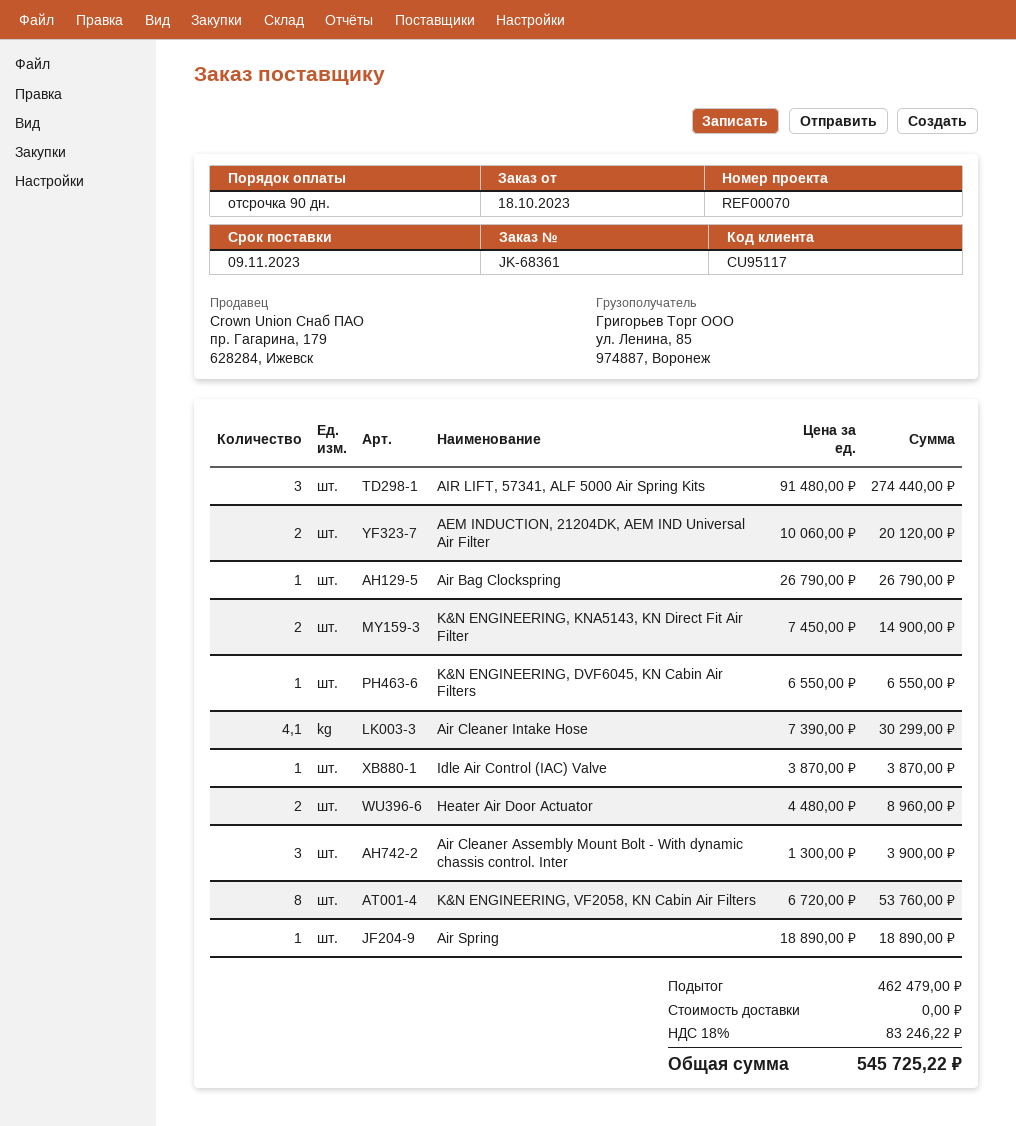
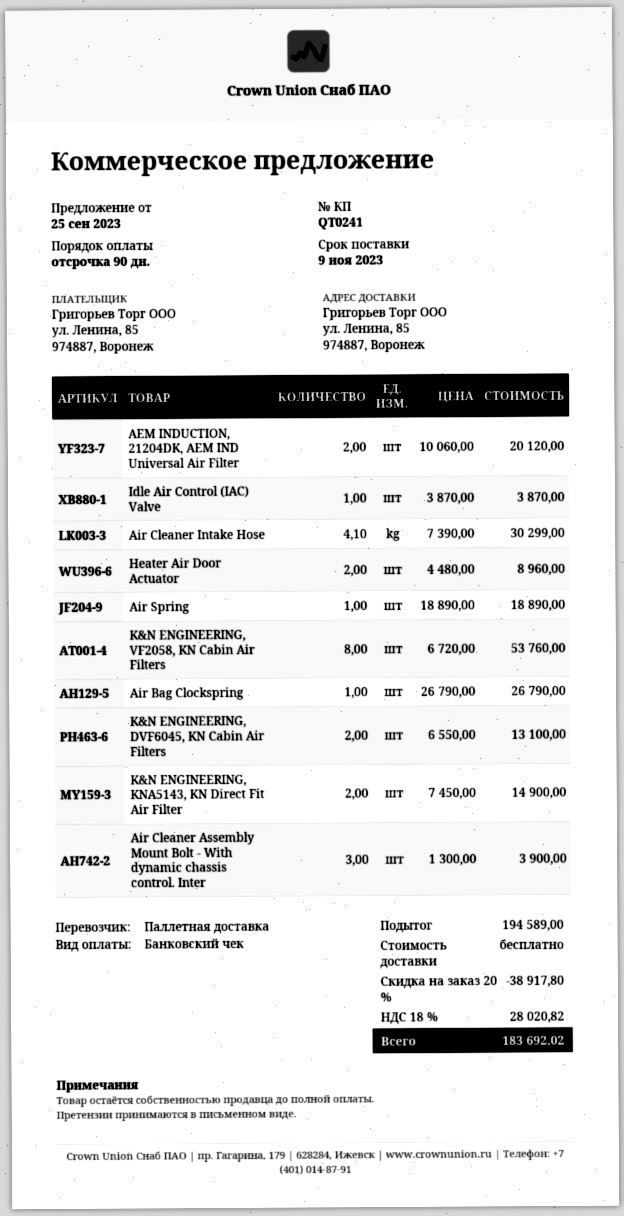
AIR LIFT, 57341, ALF 5000 Air Spring Kits: 3 x 91480.00 = 274440.00 -> none
K&N ENGINEERING, DVF6045, KN Cabin Air Filters: 1 x 6550.00 = 6550.00 -> 2 x 6550.00 = 13100.00
subtotal: 462479.00 -> 194589.00
discount: none -> 20% = 38917.80
tax: 18% = 83246.22 -> 18% = 28020.82
total: 545725.22 -> 183692.02

